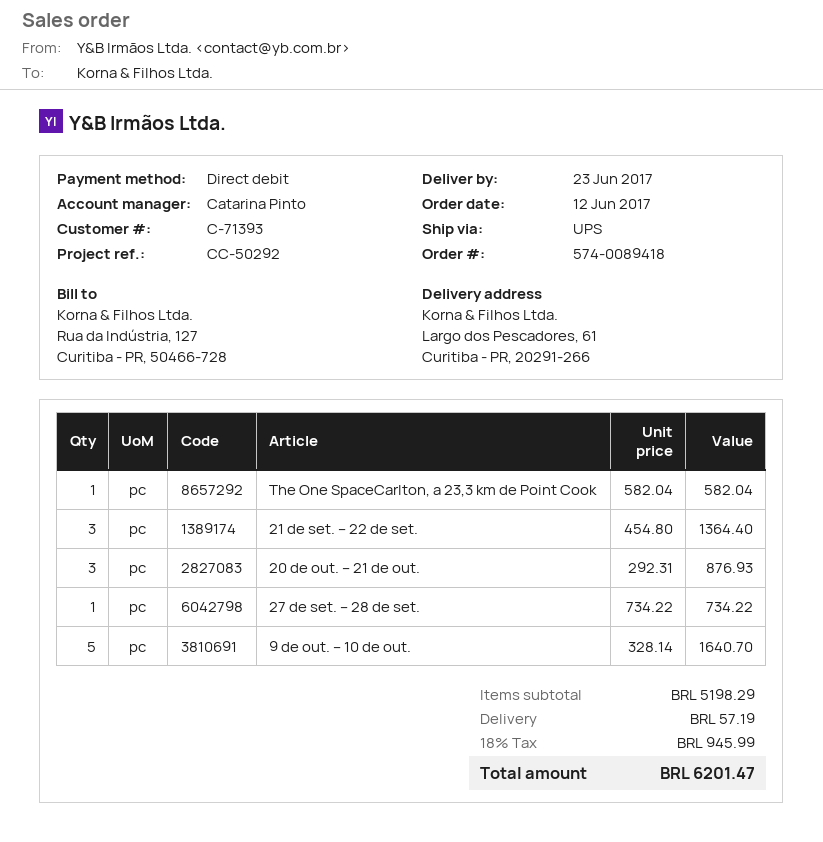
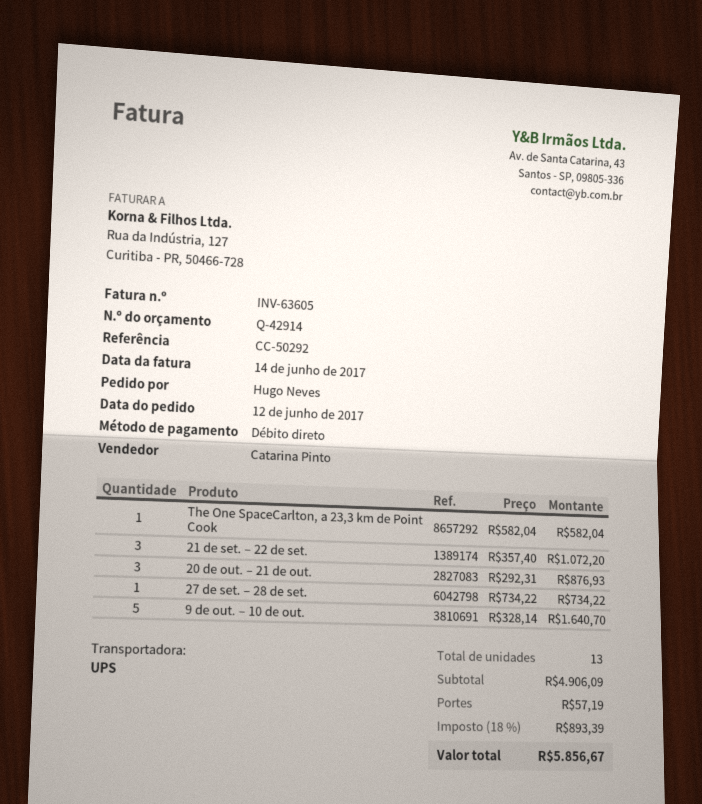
21 de set. – 22 de set.: 3 x 454.80 = 1364.40 -> 3 x 357.40 = 1072.20
subtotal: 5198.29 -> 4906.09
tax: 18% = 945.99 -> 18% = 893.39
total: 6201.47 -> 5856.67

